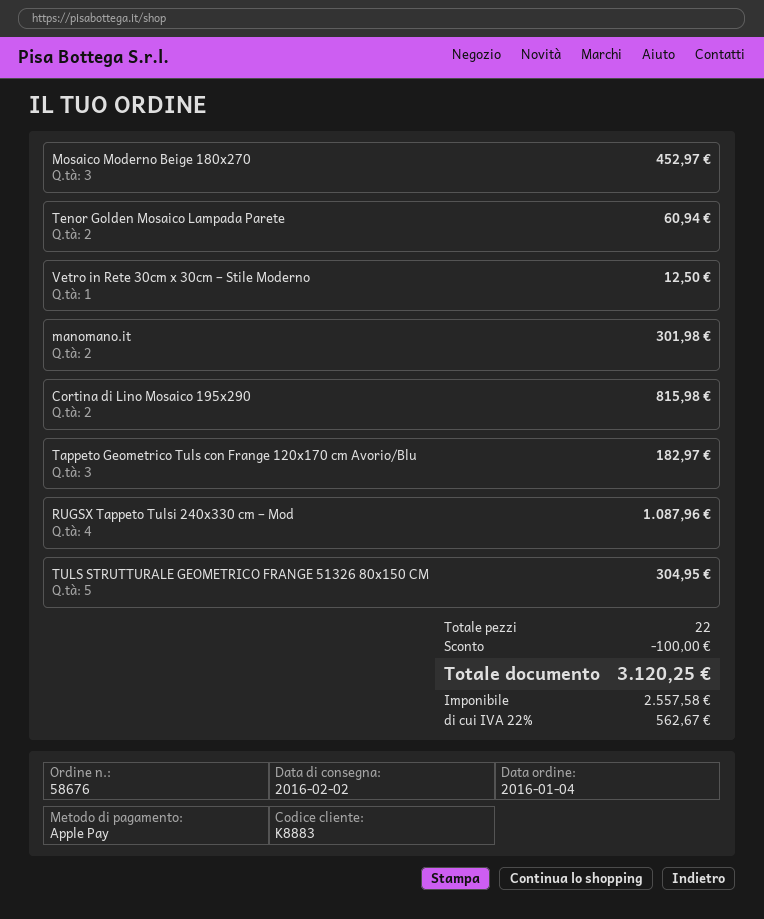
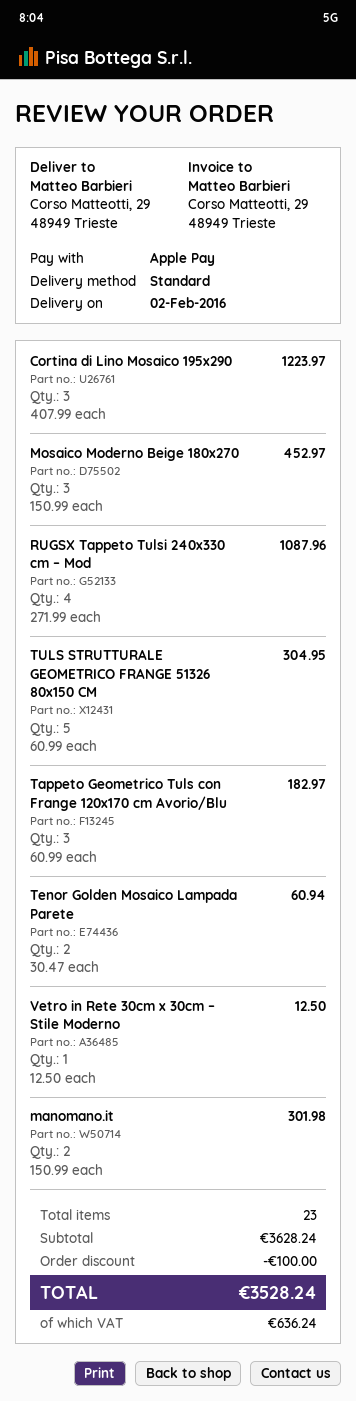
Cortina di Lino Mosaico 195x290: 2 for 815.98 -> 3 for 1223.97
total quantity: 22 -> 23
tax: 562.67 -> 636.24
total: 3120.25 -> 3528.24

